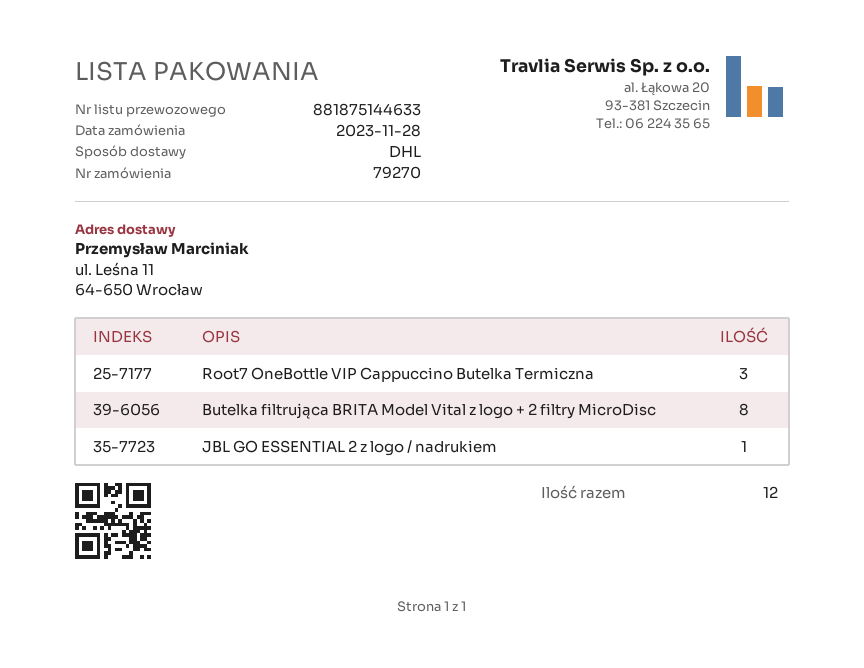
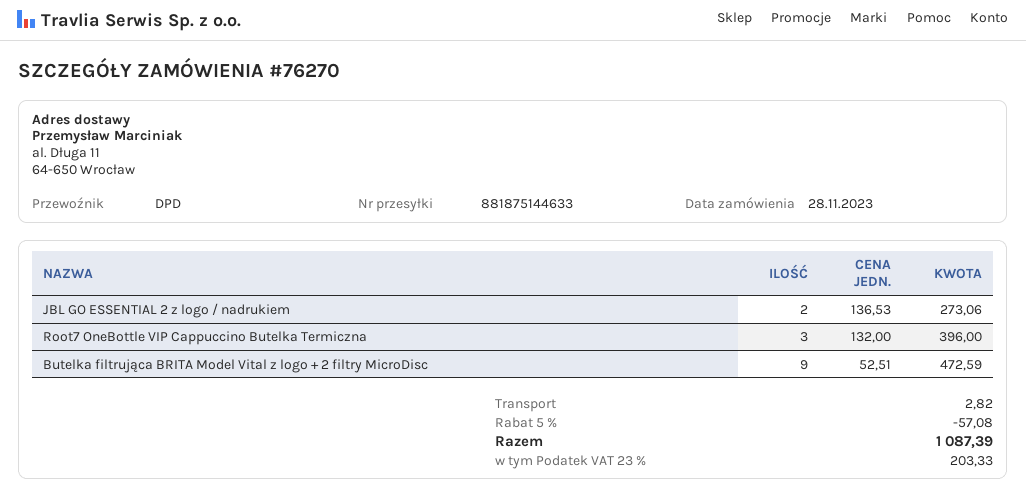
order number: 79270 -> 76270
shipping method: DHL -> DPD
ship to: ul. Leśna 11, 64-650 Wrocław -> al. Długa 11, 64-650 Wrocław
Butelka filtrująca BRITA Model Vital z logo + 2 filtry MicroDisc: 8 -> 9
JBL GO ESSENTIAL 2 z logo / nadrukiem: 1 -> 2

